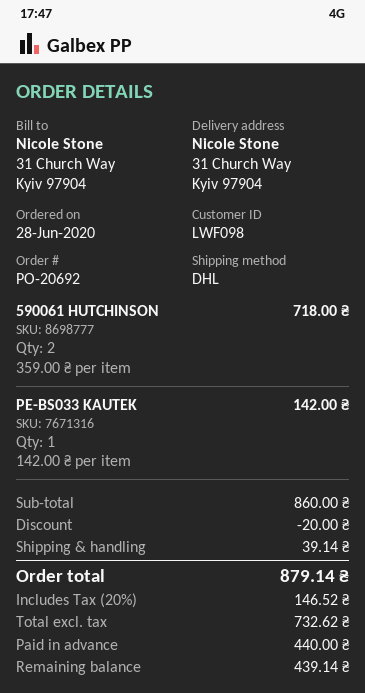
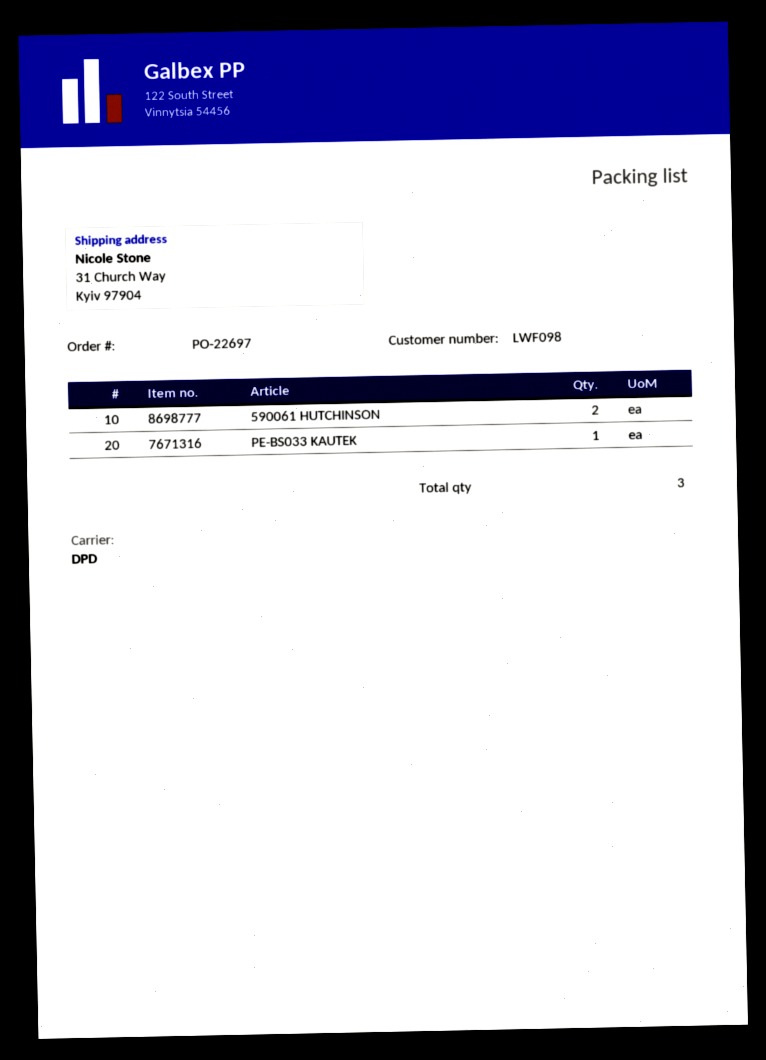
order number: PO-20692 -> PO-22697
shipping method: DHL -> DPD

